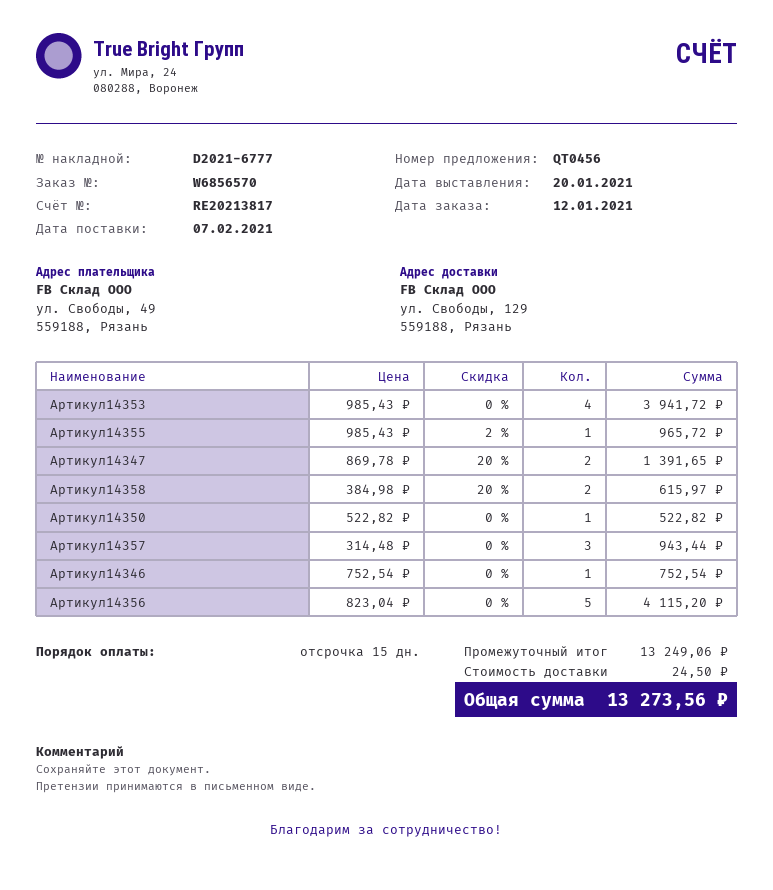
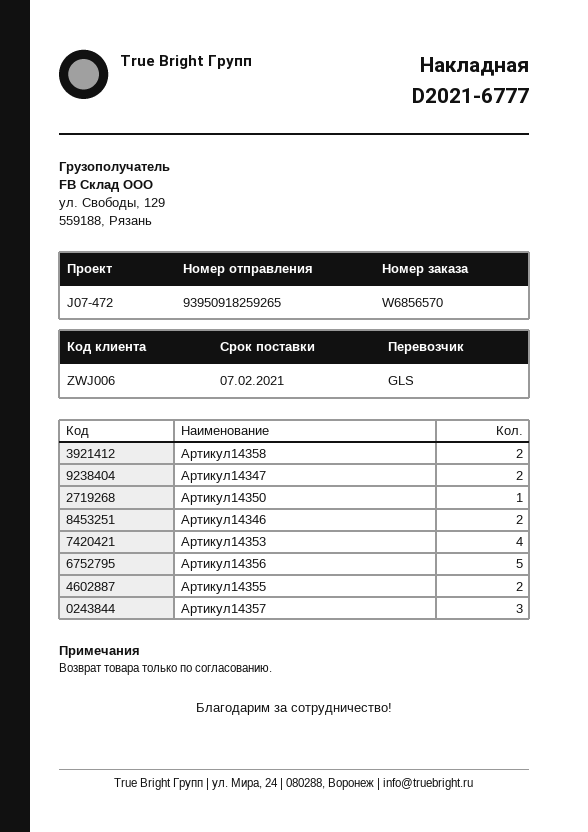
Артикул14355: 1 -> 2
Артикул14346: 1 -> 2

